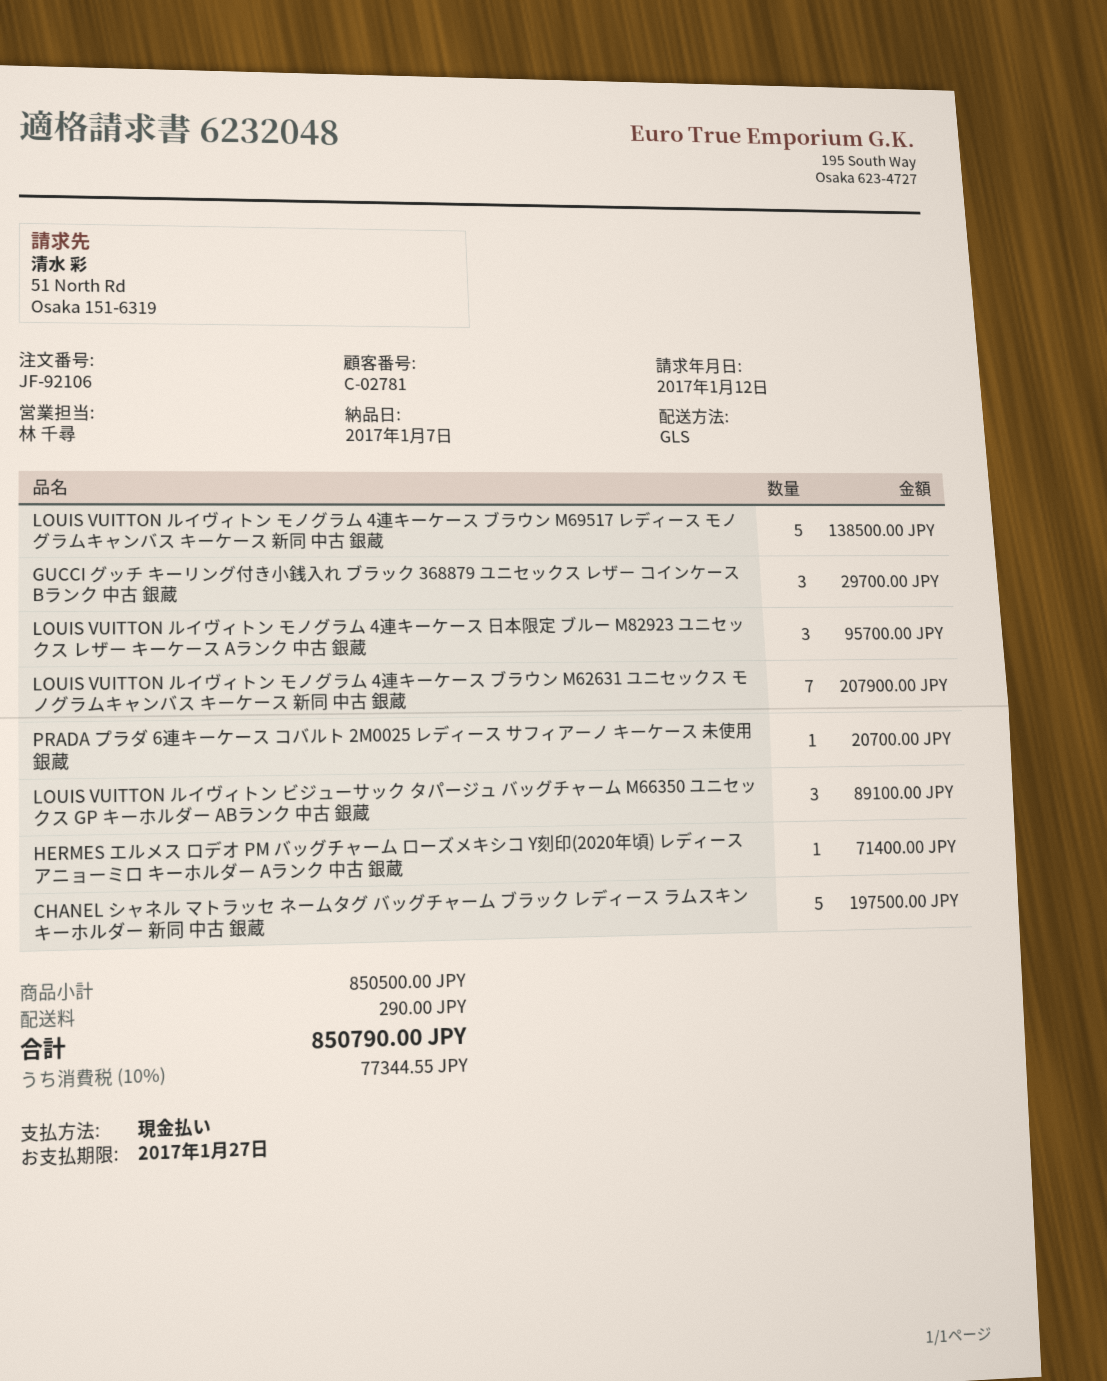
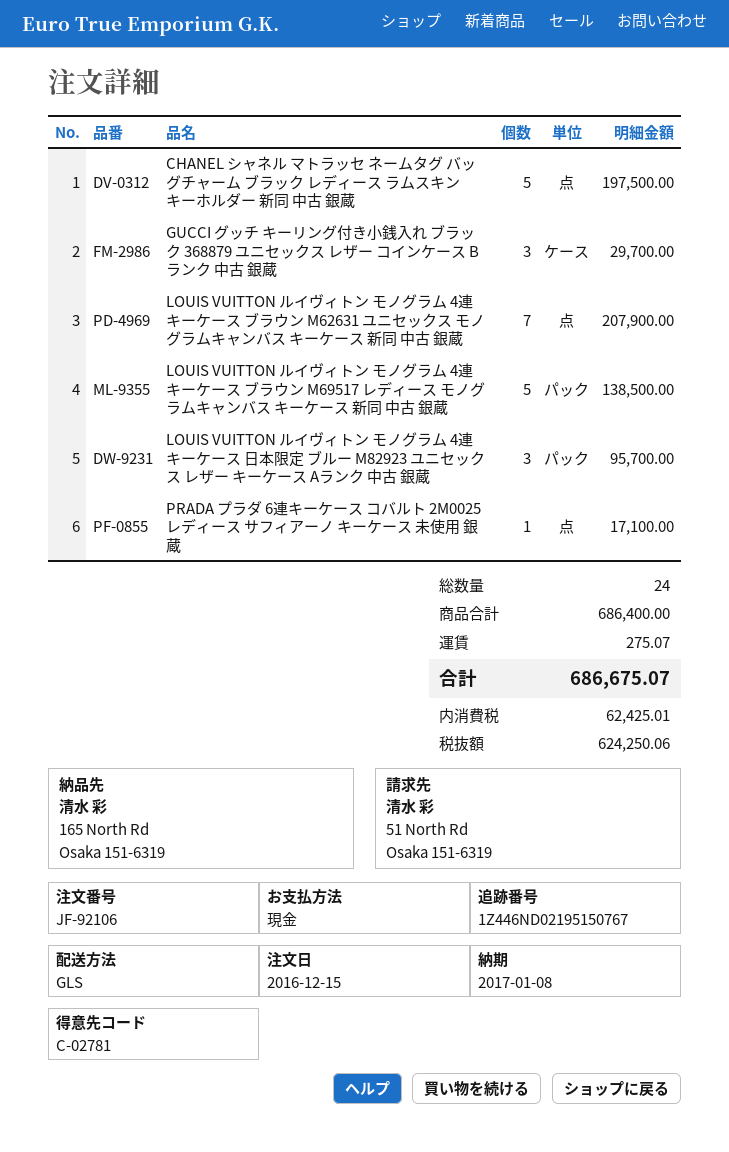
delivery date: 2017-01-07 -> 2017-01-08
PRADA プラダ 6連キーケース コバルト 2M0025 レディース サフィアーノ キーケース 未使用 銀蔵: 1 for 20700.00 -> 1 for 17100.00
LOUIS VUITTON ルイヴィトン ビジューサック タパージュ バッグチャーム M66350 ユニセックス GP キーホルダー ABランク 中古 銀蔵: 3 for 89100.00 -> none
HERMES エルメス ロデオ PM バッグチャーム ローズメキシコ Y刻印(2020年頃) レディース アニョーミロ キーホルダー Aランク 中古 銀蔵: 1 for 71400.00 -> none
subtotal: 850500.00 -> 686400.00
shipping: 290.00 -> 275.07
tax: 77344.55 -> 62425.01
total: 850790.00 -> 686675.07

